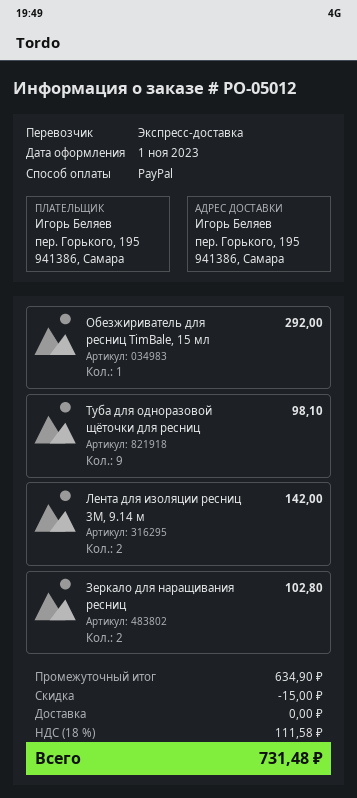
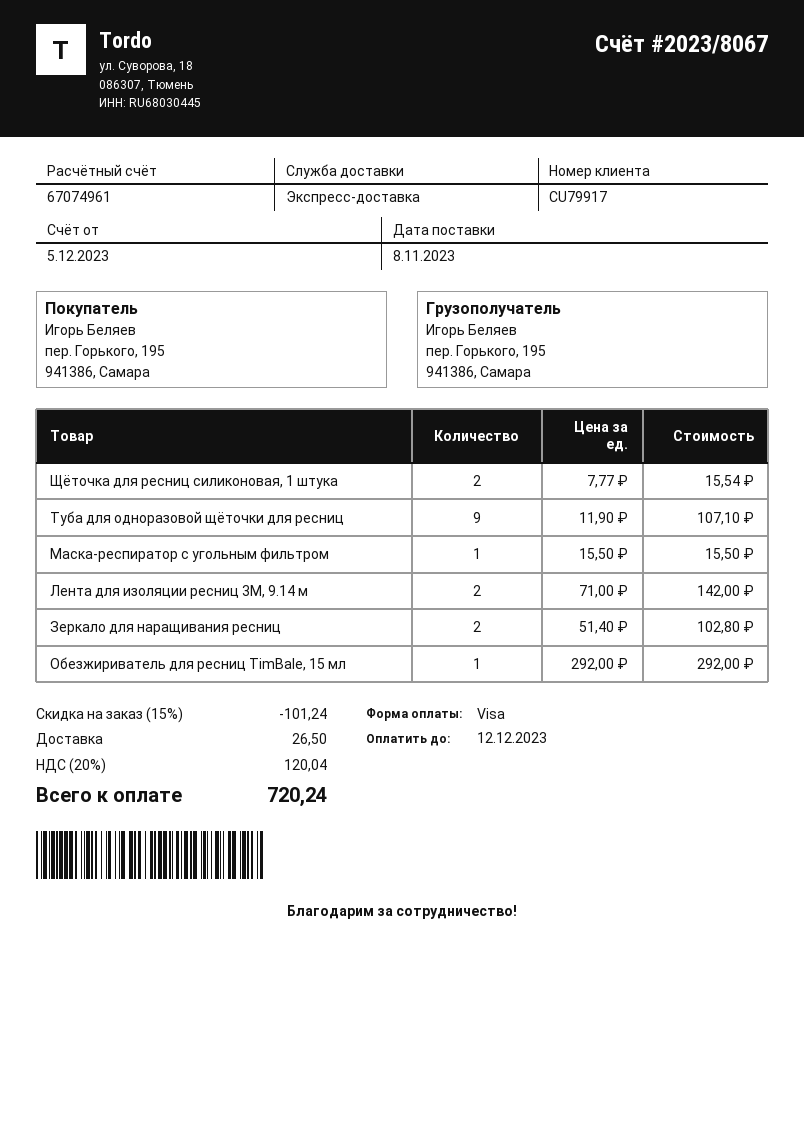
payment method: PayPal -> Visa
Туба для одноразовой щёточки для ресниц: 9 for 98.10 -> 9 for 107.10
Щёточка для ресниц силиконовая, 1 штука: none -> 2 for 15.54
Маска-респиратор с угольным фильтром: none -> 1 for 15.50
discount: 15.00 -> 101.24
shipping: 0.00 -> 26.50
tax: 18% = 111.58 -> 20% = 120.04
total: 731.48 -> 720.24

